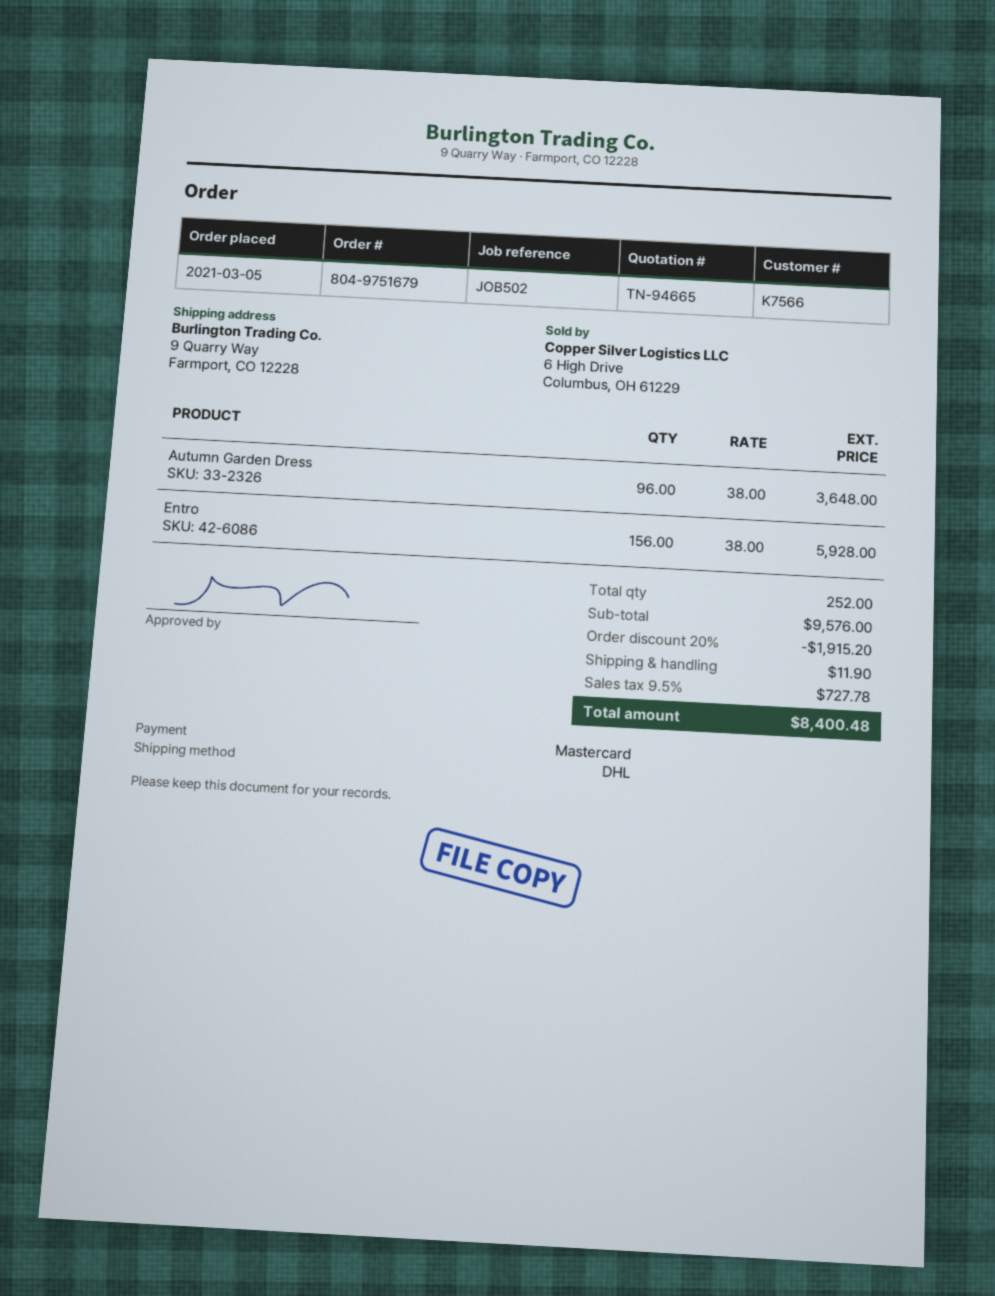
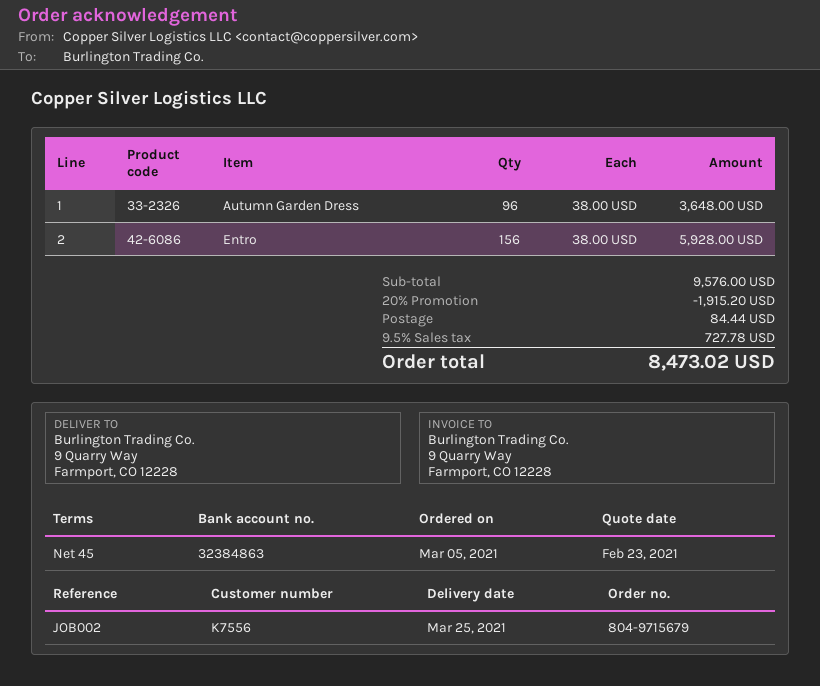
order number: 804-9751679 -> 804-9715679
customer number: K7566 -> K7556
reference: JOB502 -> JOB002
shipping: 11.90 -> 84.44
total: 8400.48 -> 8473.02

